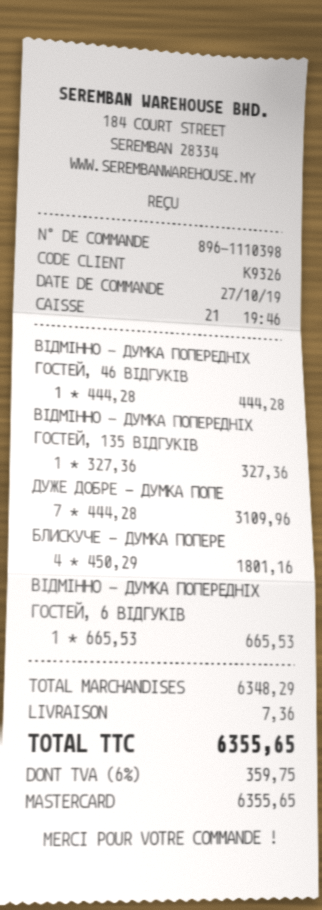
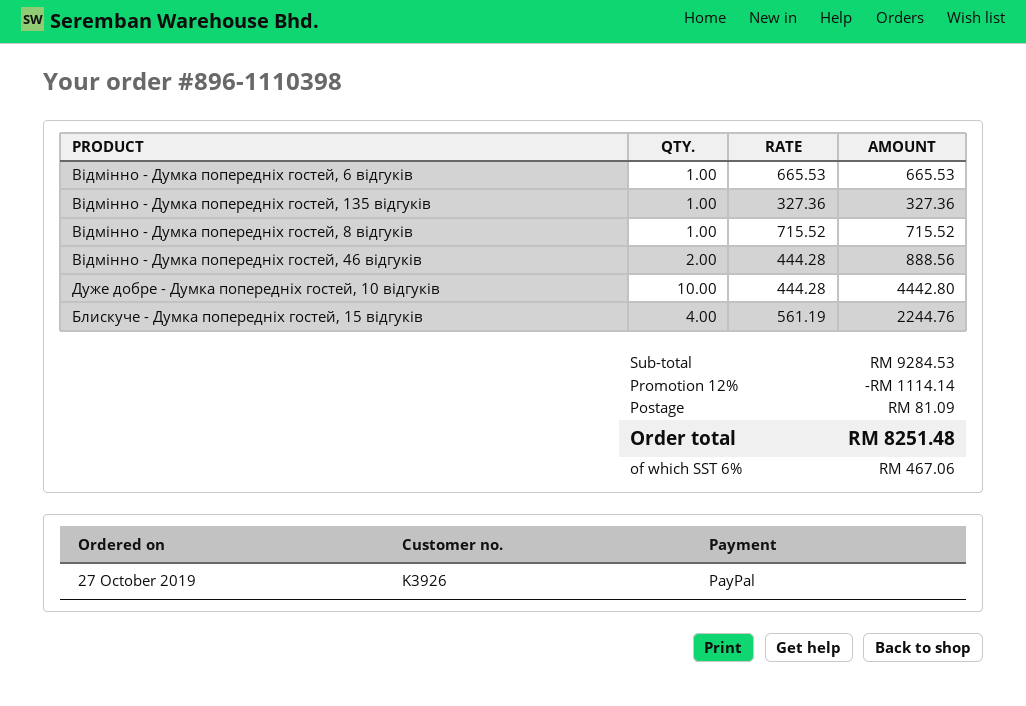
customer number: K9326 -> K3926
payment method: Mastercard -> PayPal
ВІДМІННО - ДУМКА ПОПЕРЕДНІХ ГОСТЕЙ, 46 ВІДГУКІВ: 1 x 444.28 = 444.28 -> 2 x 444.28 = 888.56
ДУЖЕ ДОБРЕ - ДУМКА ПОПЕ: 7 x 444.28 = 3109.96 -> 10 x 444.28 = 4442.80
БЛИСКУЧЕ - ДУМКА ПОПЕРЕ: 4 x 450.29 = 1801.16 -> 4 x 561.19 = 2244.76
Відмінно - Думка попередніх гостей, 8 відгуків: none -> 1 x 715.52 = 715.52
subtotal: 6348.29 -> 9284.53
discount: none -> 12% = 1114.14
shipping: 7.36 -> 81.09
tax: 6% = 359.75 -> 6% = 467.06
total: 6355.65 -> 8251.48

